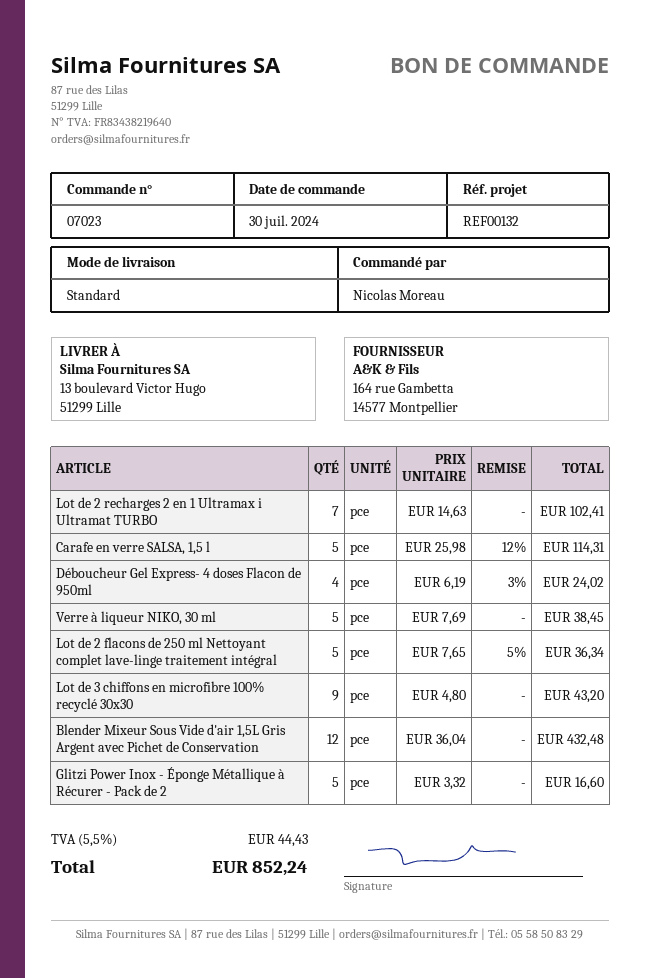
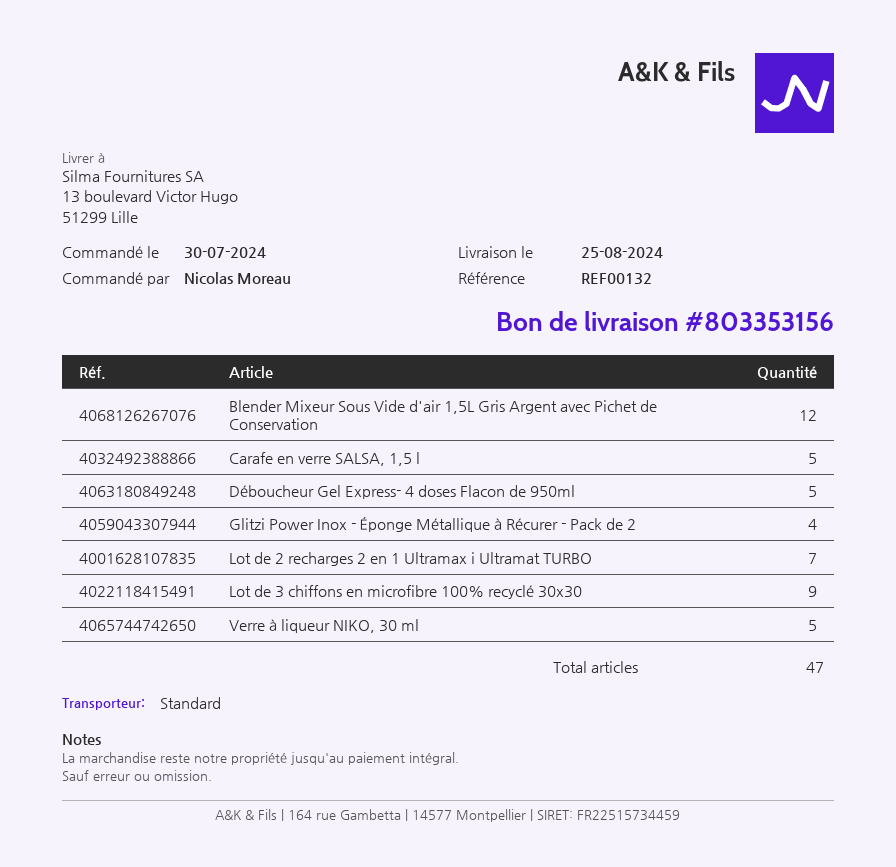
Déboucheur Gel Express- 4 doses Flacon de 950ml: 4 -> 5
Lot de 2 flacons de 250 ml Nettoyant complet lave-linge traitement intégral: 5 -> none
Glitzi Power Inox - Éponge Métallique à Récurer - Pack de 2: 5 -> 4

